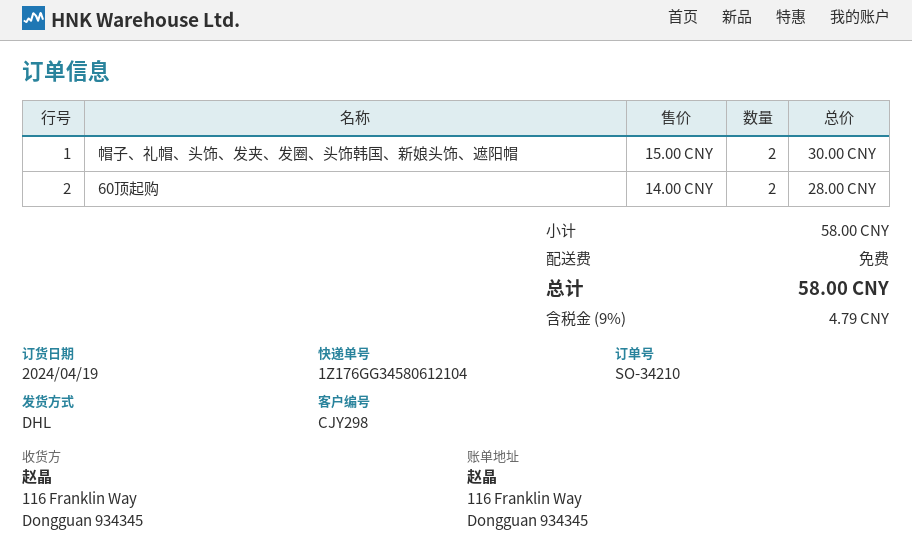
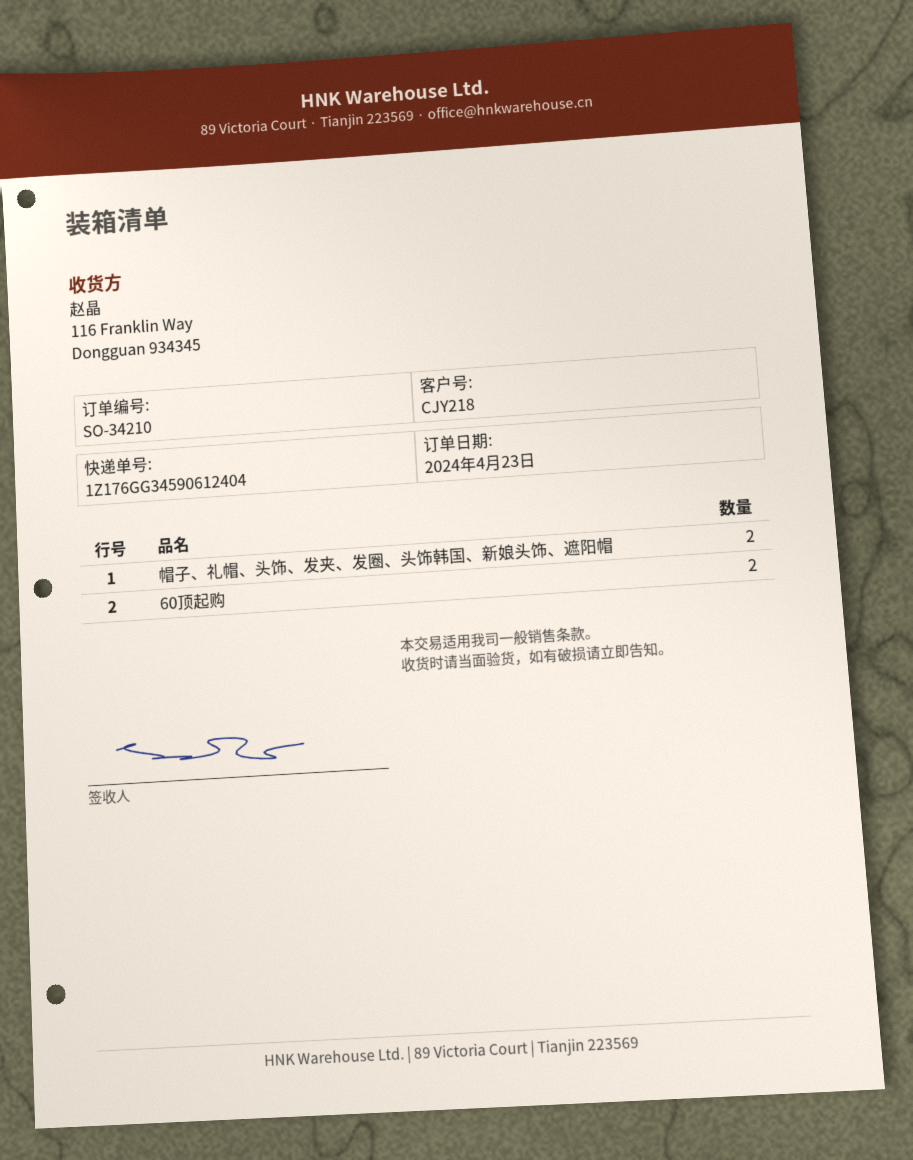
order date: 2024-04-19 -> 2024-04-23
customer number: CJY298 -> CJY218
tracking number: 1Z176GG34580612104 -> 1Z176GG34590612404

